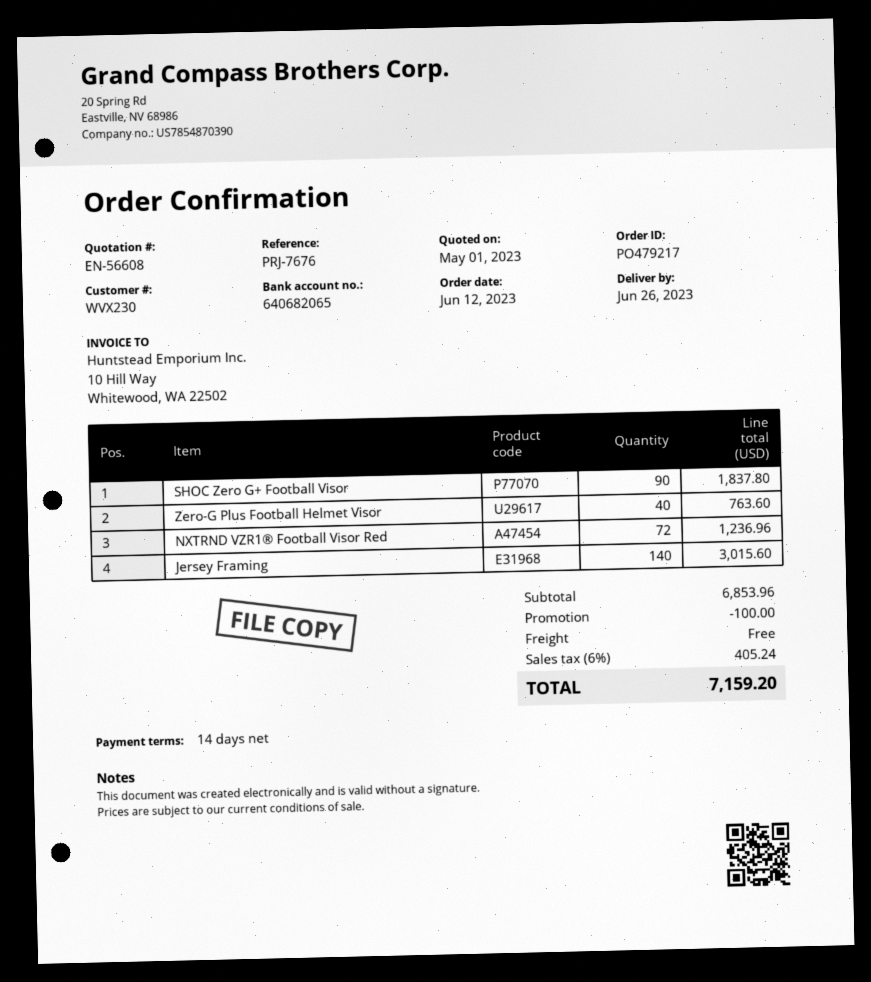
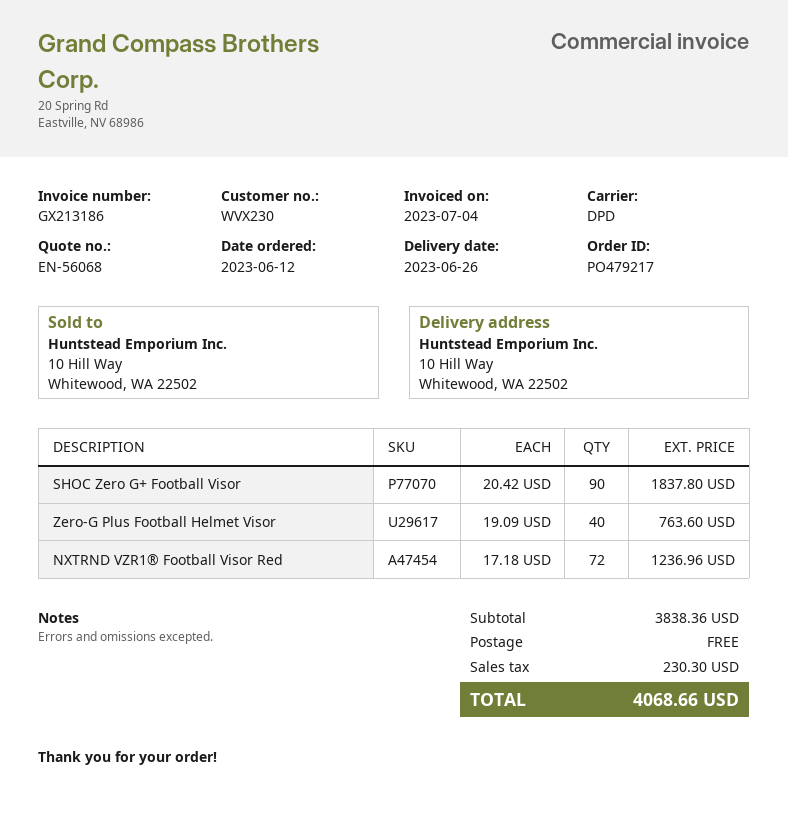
quote number: EN-56608 -> EN-56068
Jersey Framing: 140 for 3015.60 -> none
subtotal: 6853.96 -> 3838.36
discount: 100.00 -> none
tax: 405.24 -> 230.30
total: 7159.20 -> 4068.66

